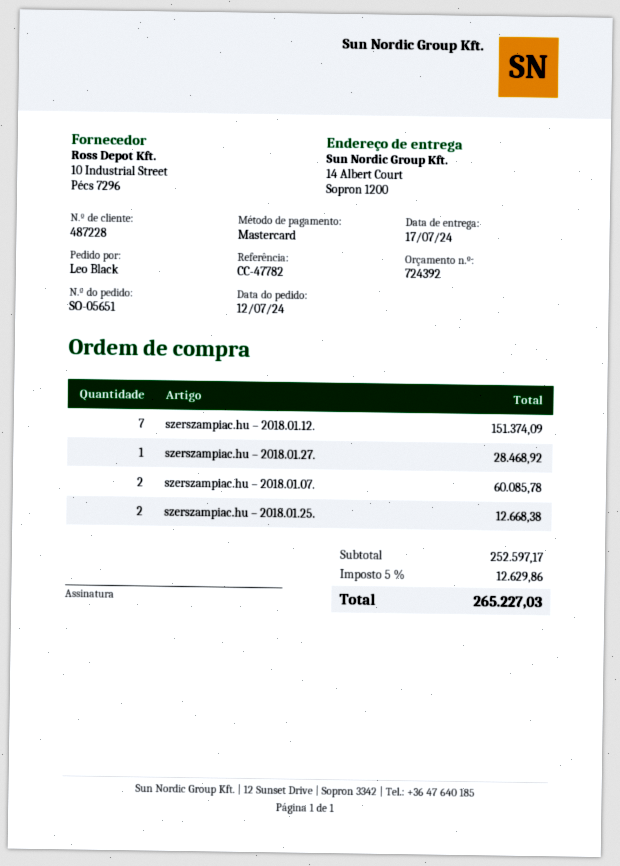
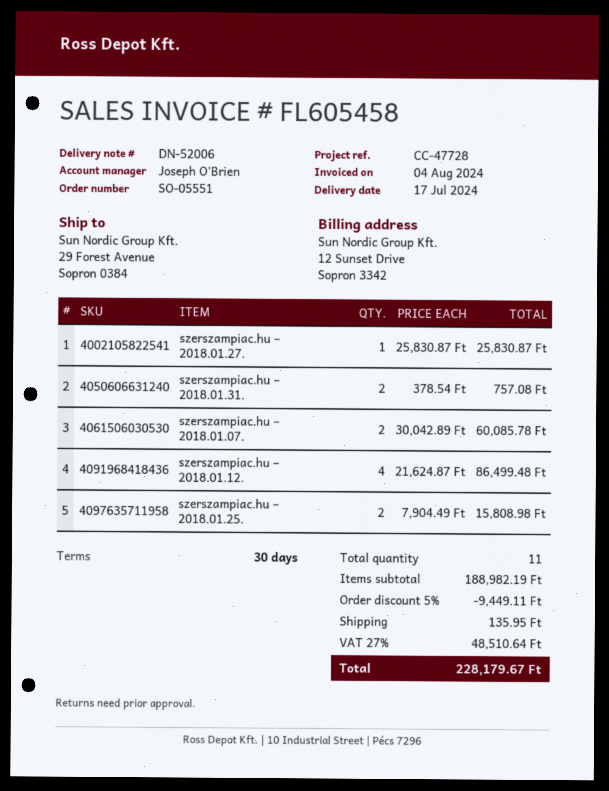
order number: SO-05651 -> SO-05551
reference: CC-47782 -> CC-47728
ship to: 14 Albert Court, Sopron 1200 -> 29 Forest Avenue, Sopron 0384
szerszampiac.hu – 2018.01.12.: 7 for 151374.09 -> 4 for 86499.48
szerszampiac.hu – 2018.01.27.: 1 for 28468.92 -> 1 for 25830.87
szerszampiac.hu – 2018.01.25.: 2 for 12668.38 -> 2 for 15808.98
szerszampiac.hu – 2018.01.31.: none -> 2 for 757.08
subtotal: 252597.17 -> 188982.19
discount: none -> 5% = 9449.11
shipping: none -> 135.95
tax: 5% = 12629.86 -> 27% = 48510.64
total: 265227.03 -> 228179.67

